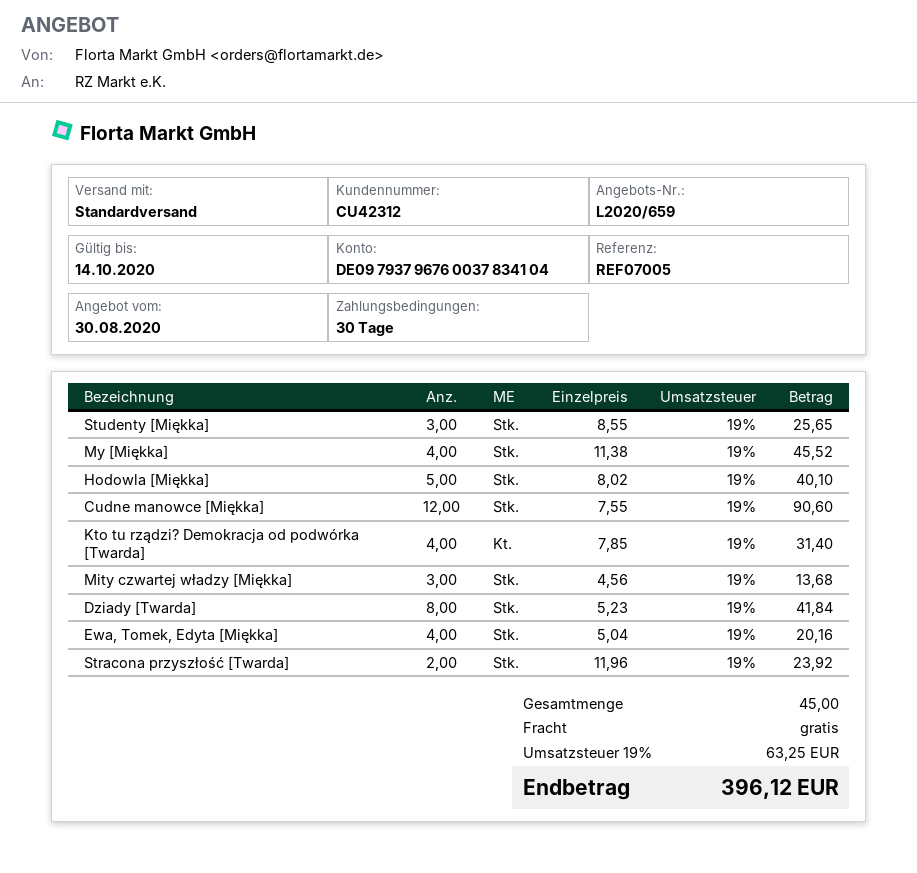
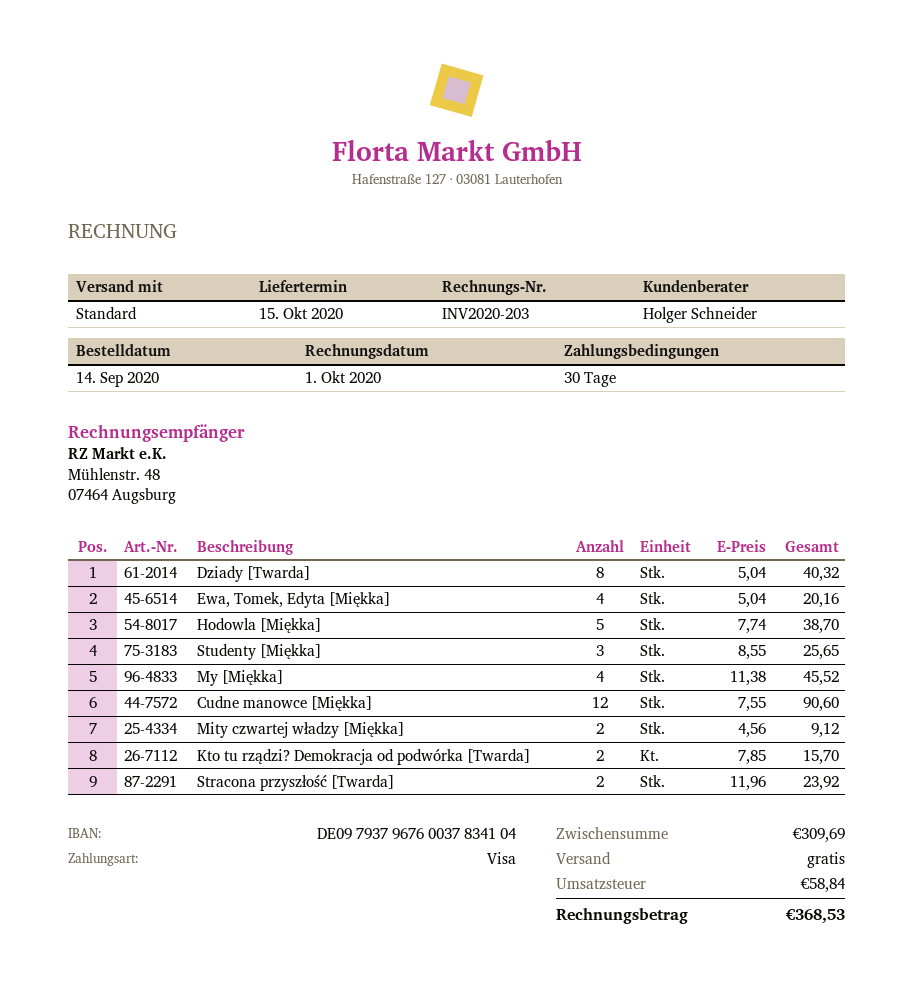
Hodowla [Miękka]: 5 x 8.02 = 40.10 -> 5 x 7.74 = 38.70
Kto tu rządzi? Demokracja od podwórka [Twarda]: 4 x 7.85 = 31.40 -> 2 x 7.85 = 15.70
Mity czwartej władzy [Miękka]: 3 x 4.56 = 13.68 -> 2 x 4.56 = 9.12
Dziady [Twarda]: 8 x 5.23 = 41.84 -> 8 x 5.04 = 40.32
tax: 63.25 -> 58.84
total: 396.12 -> 368.53

